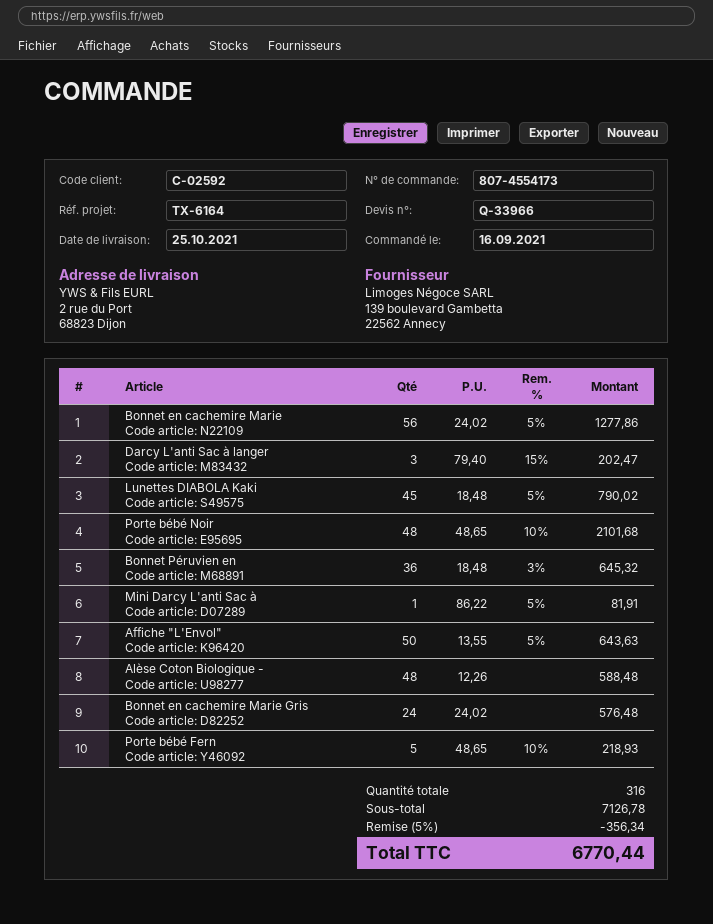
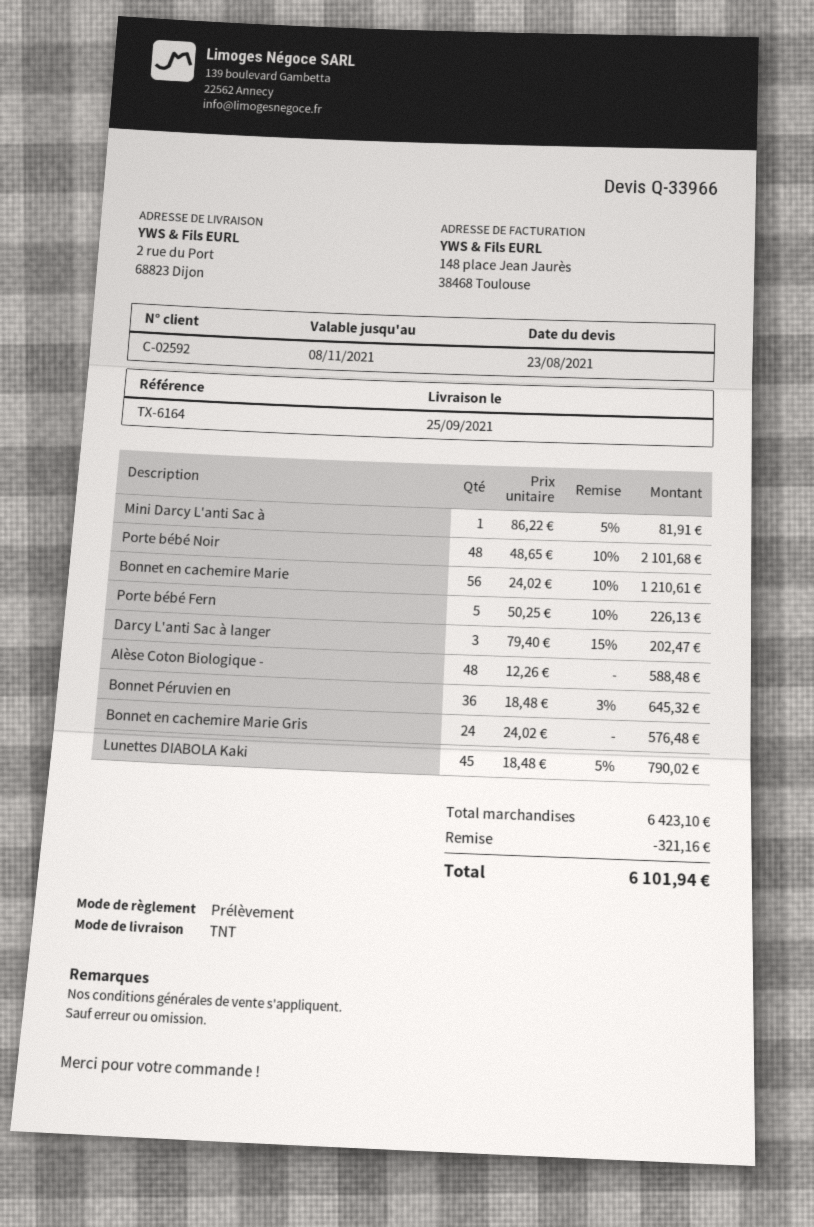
delivery date: 2021-10-25 -> 2021-09-25
Bonnet en cachemire Marie: 56 x 24.02 - 5% = 1277.86 -> 56 x 24.02 - 10% = 1210.61
Affiche "L'Envol": 50 x 13.55 - 5% = 643.63 -> none
Porte bébé Fern: 5 x 48.65 - 10% = 218.93 -> 5 x 50.25 - 10% = 226.13
subtotal: 7126.78 -> 6423.10
discount: 356.34 -> 321.16
total: 6770.44 -> 6101.94

